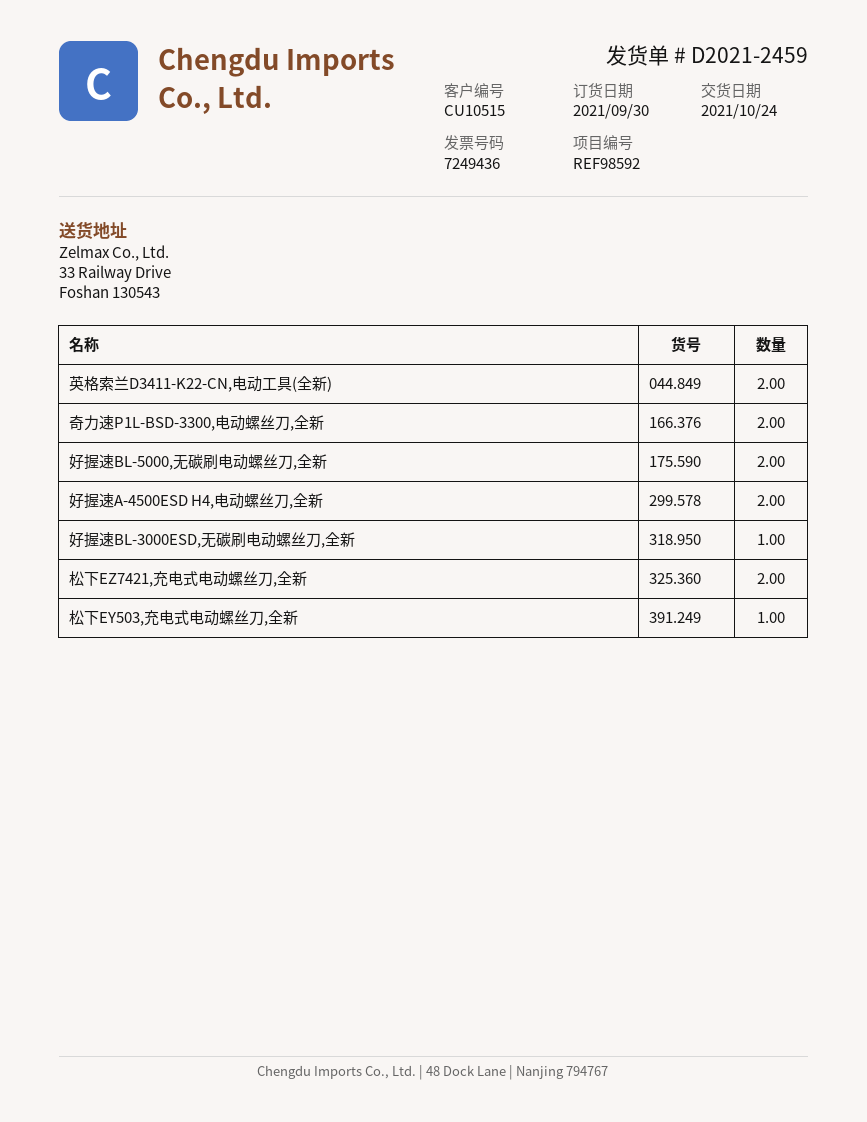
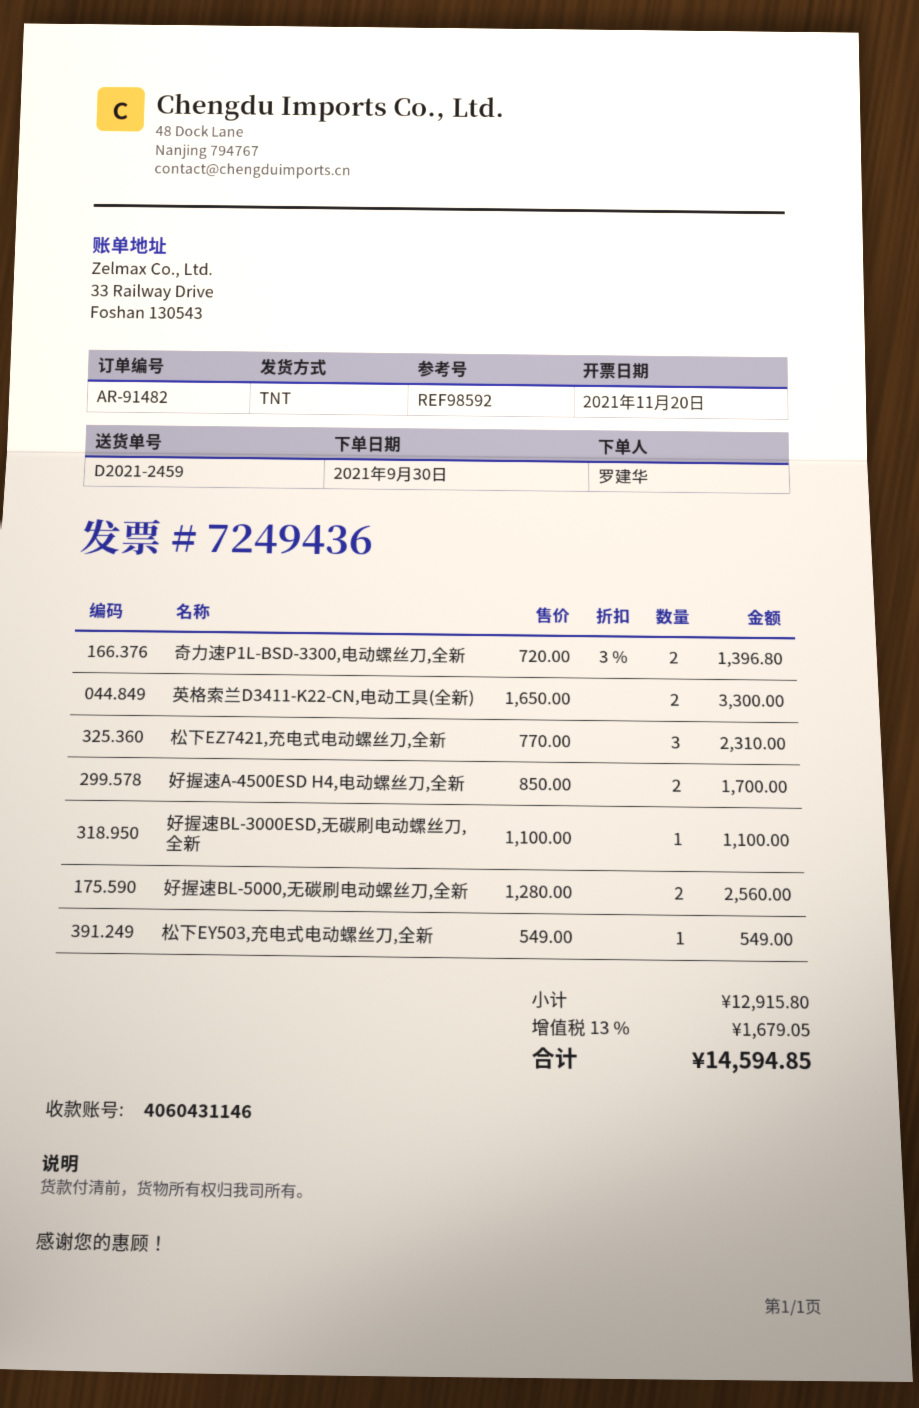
松下EZ7421,充电式电动螺丝刀,全新: 2 -> 3

